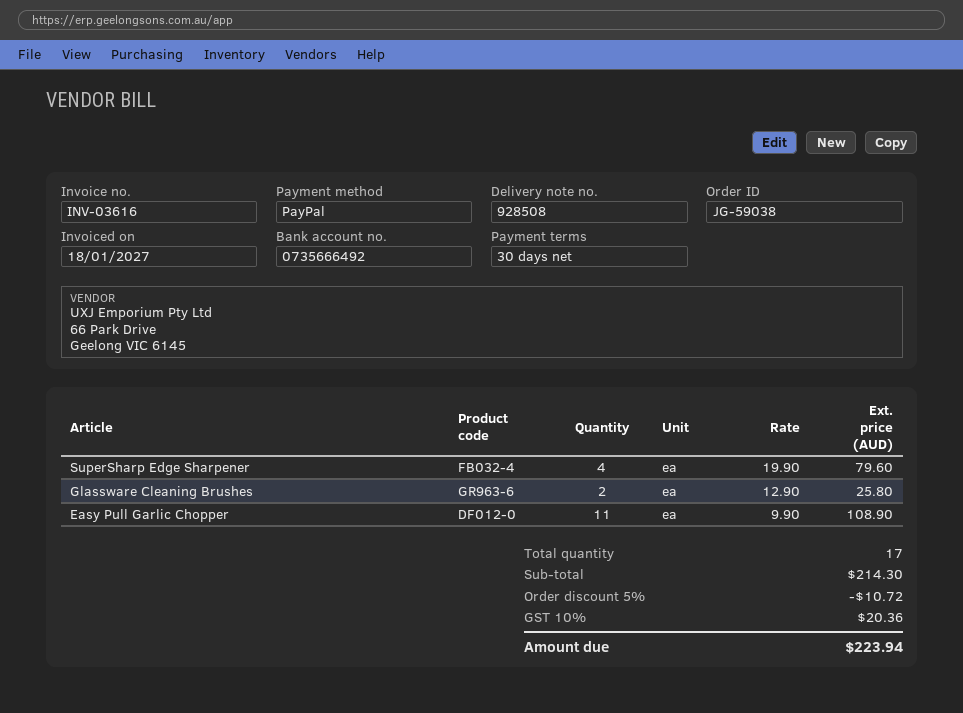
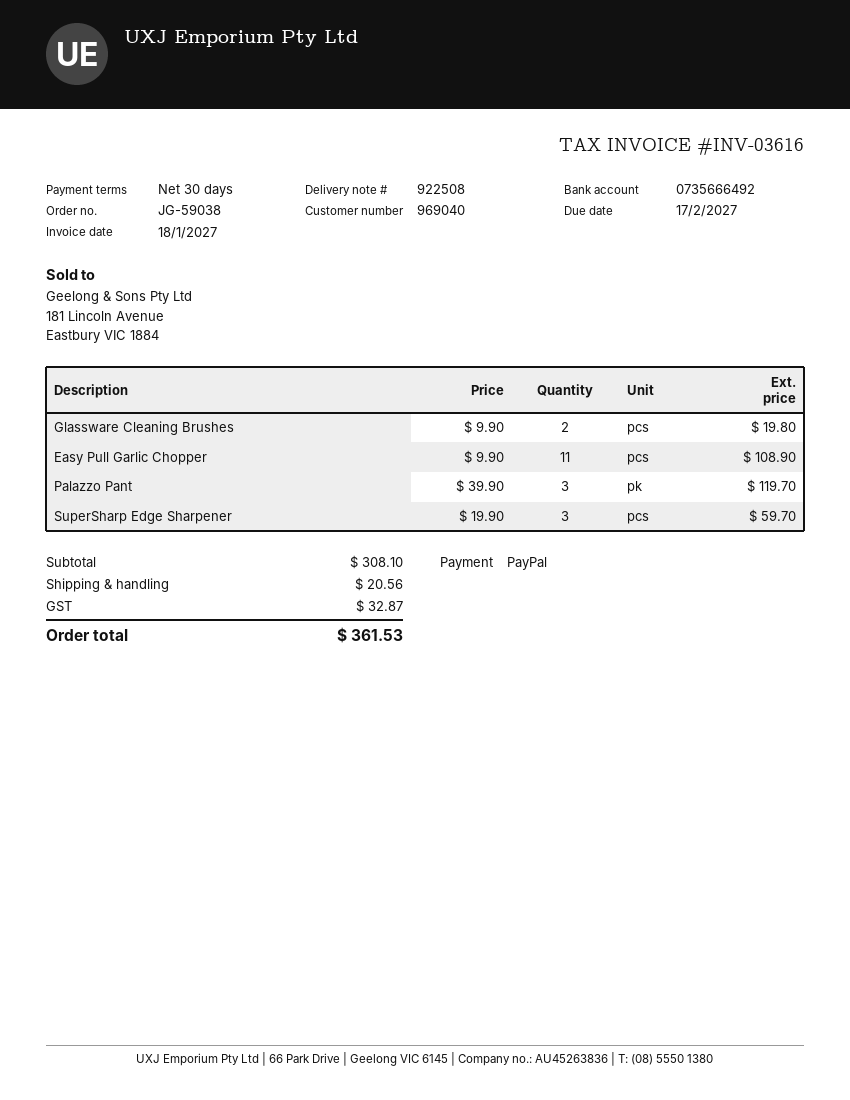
delivery note number: 928508 -> 922508
SuperSharp Edge Sharpener: 4 x 19.90 = 79.60 -> 3 x 19.90 = 59.70
Glassware Cleaning Brushes: 2 x 12.90 = 25.80 -> 2 x 9.90 = 19.80
Palazzo Pant: none -> 3 x 39.90 = 119.70
subtotal: 214.30 -> 308.10
discount: 5% = 10.72 -> none
shipping: none -> 20.56
tax: 20.36 -> 32.87
total: 223.94 -> 361.53

